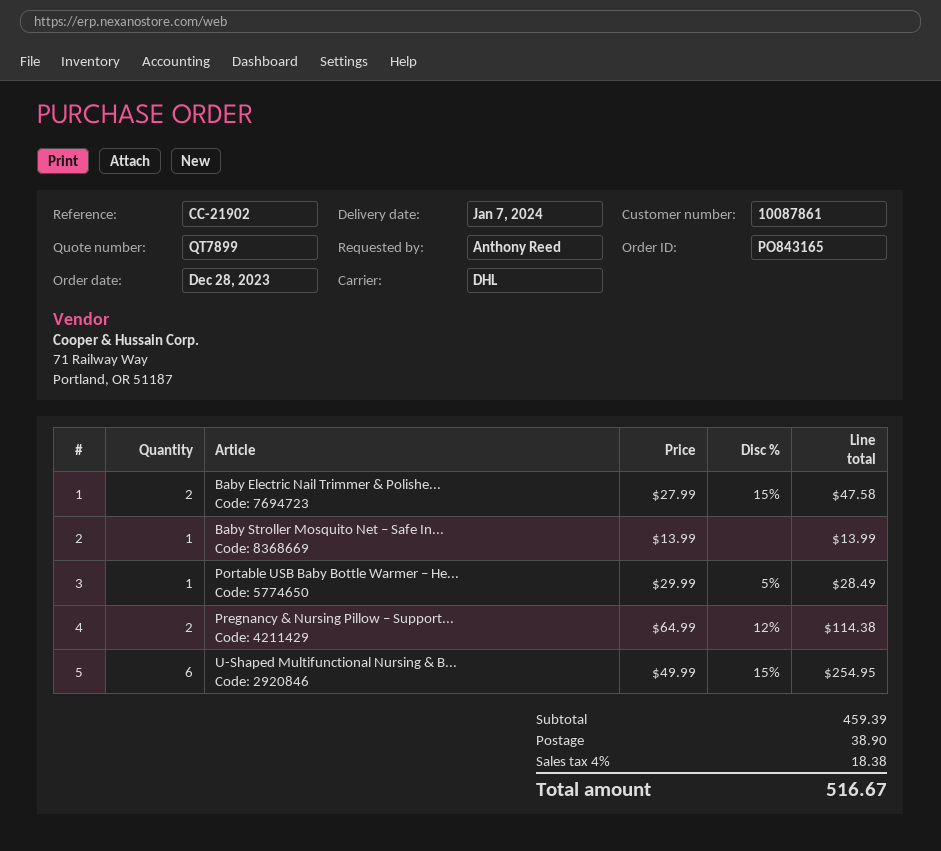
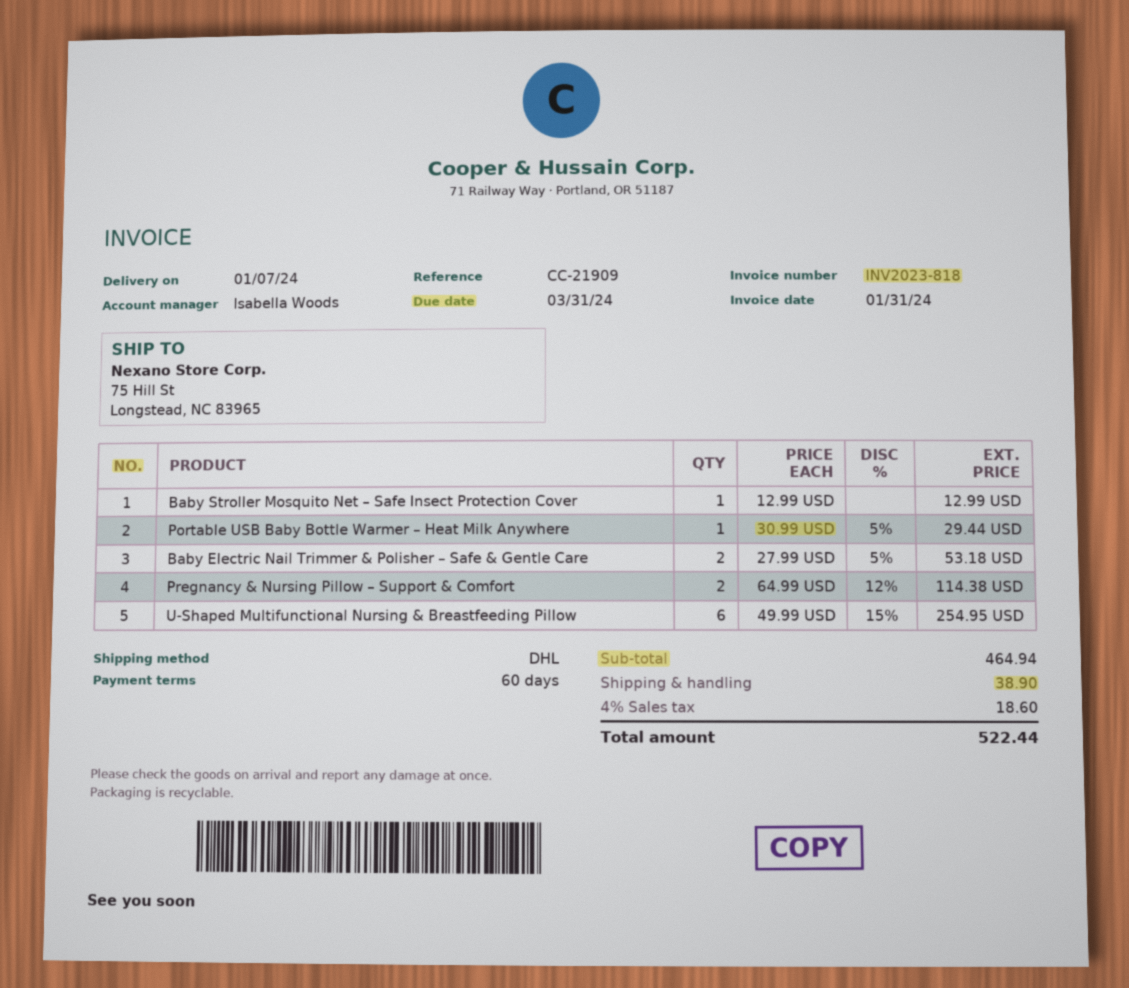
reference: CC-21902 -> CC-21909
Baby Electric Nail Trimmer & Polishe...: 2 x 27.99 - 15% = 47.58 -> 2 x 27.99 - 5% = 53.18
Baby Stroller Mosquito Net – Safe In...: 1 x 13.99 = 13.99 -> 1 x 12.99 = 12.99
Portable USB Baby Bottle Warmer – He...: 1 x 29.99 - 5% = 28.49 -> 1 x 30.99 - 5% = 29.44
subtotal: 459.39 -> 464.94
tax: 4% = 18.38 -> 4% = 18.60
total: 516.67 -> 522.44

